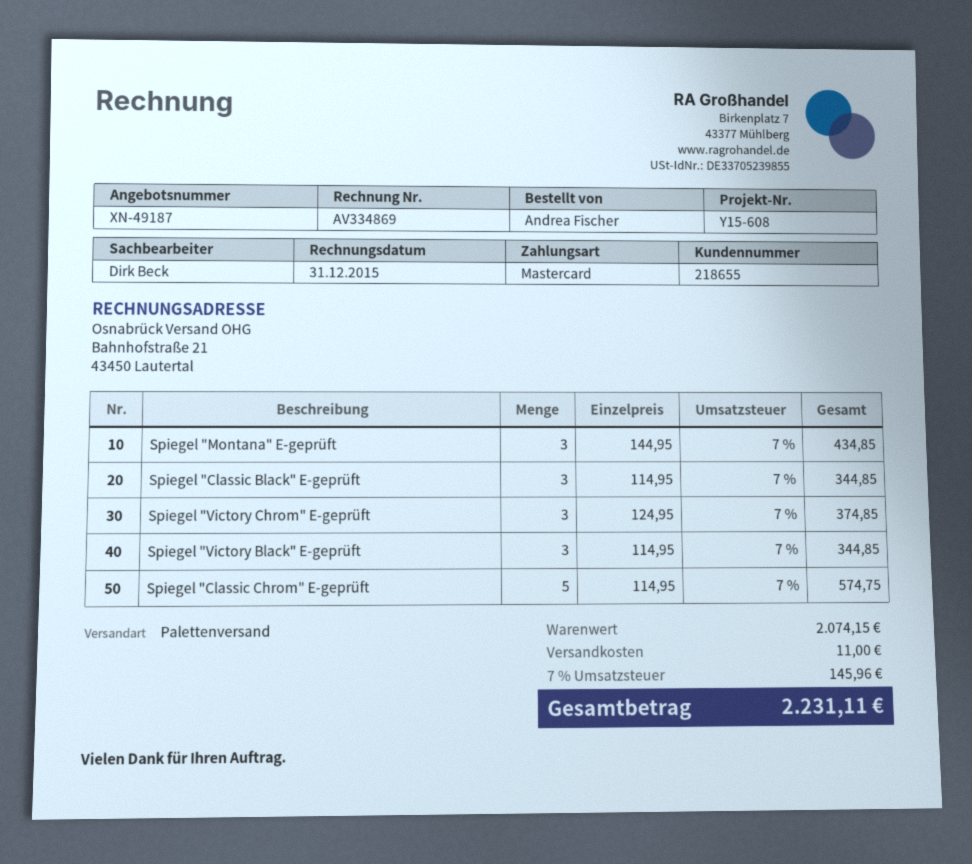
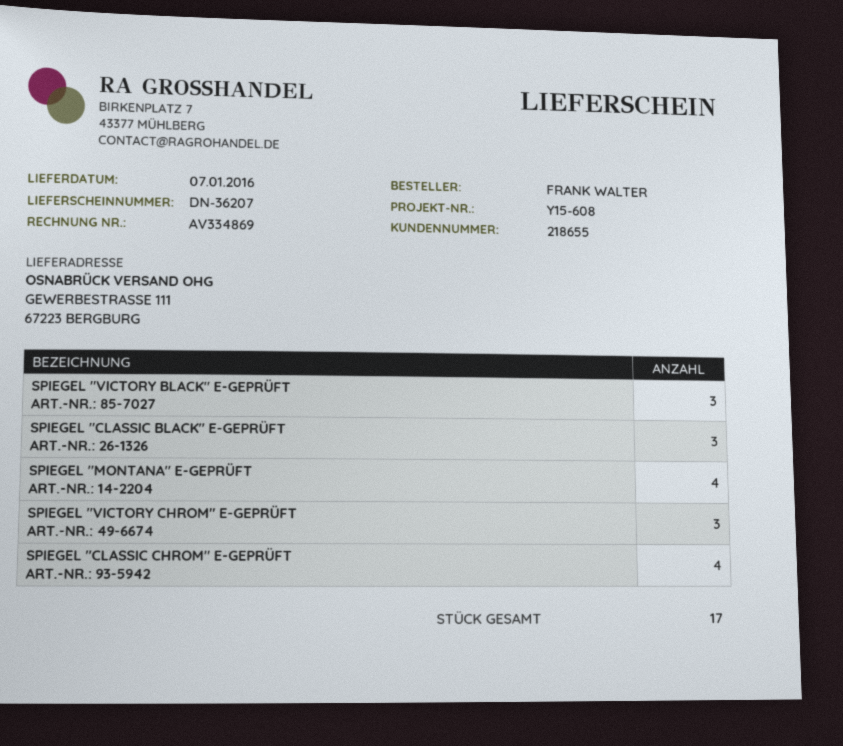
ordered by: Andrea Fischer -> FRANK WALTER
Spiegel "Montana" E-geprüft: 3 -> 4
Spiegel "Classic Chrom" E-geprüft: 5 -> 4

